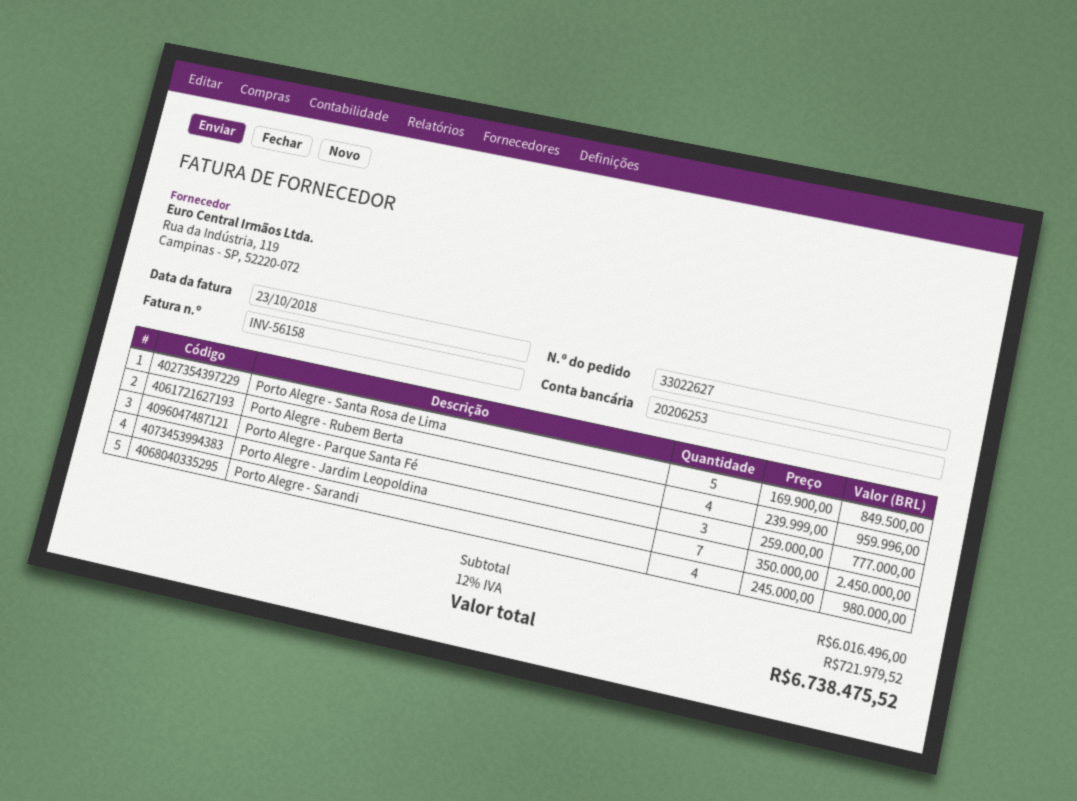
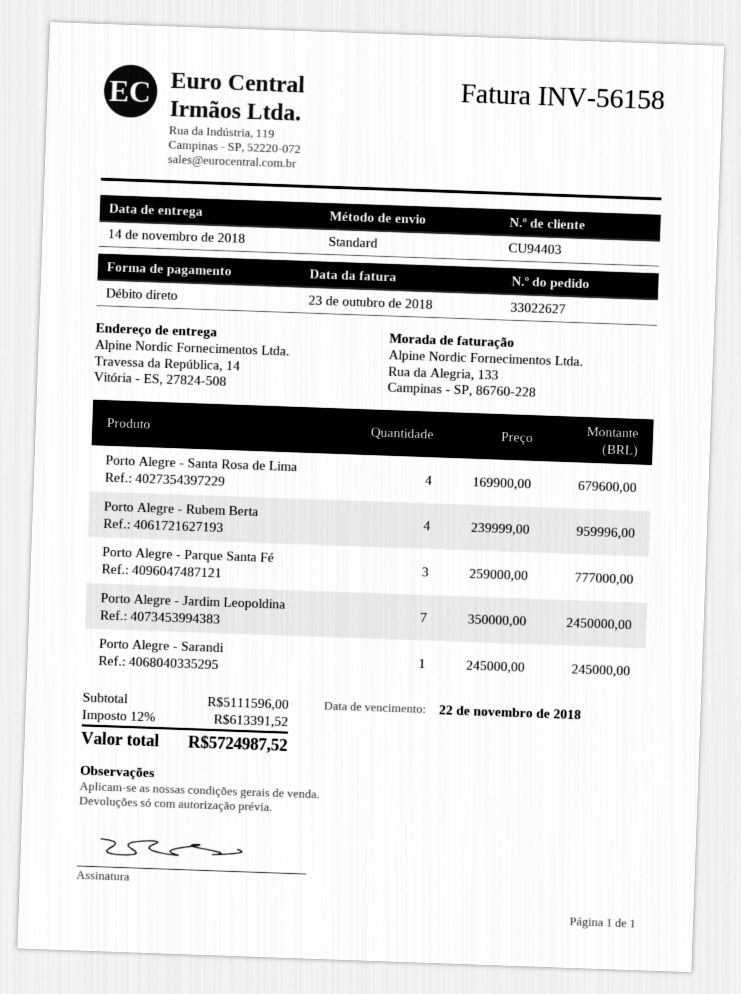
Porto Alegre - Santa Rosa de Lima: 5 x 169900.00 = 849500.00 -> 4 x 169900.00 = 679600.00
Porto Alegre - Sarandi: 4 x 245000.00 = 980000.00 -> 1 x 245000.00 = 245000.00
subtotal: 6016496.00 -> 5111596.00
tax: 12% = 721979.52 -> 12% = 613391.52
total: 6738475.52 -> 5724987.52

